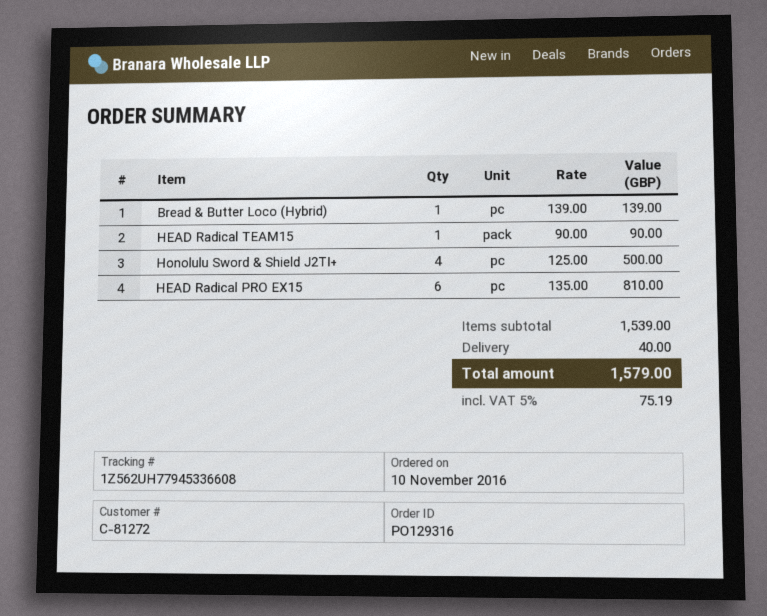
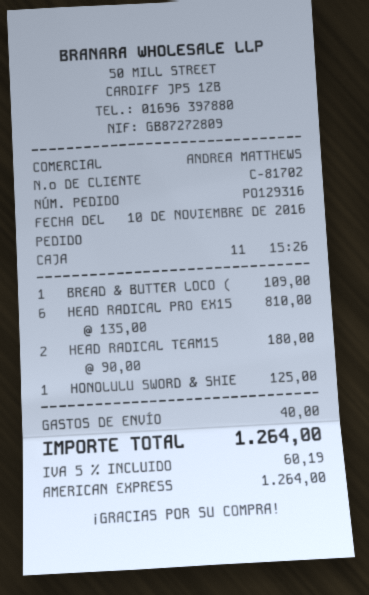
customer number: C-81272 -> C-81702
Bread & Butter Loco (Hybrid): 1 x 139.00 = 139.00 -> 1 x 109.00 = 109.00
HEAD Radical TEAM15: 1 x 90.00 = 90.00 -> 2 x 90.00 = 180.00
Honolulu Sword & Shield J2TI+: 4 x 125.00 = 500.00 -> 1 x 125.00 = 125.00
tax: 5% = 75.19 -> 5% = 60.19
total: 1579.00 -> 1264.00

